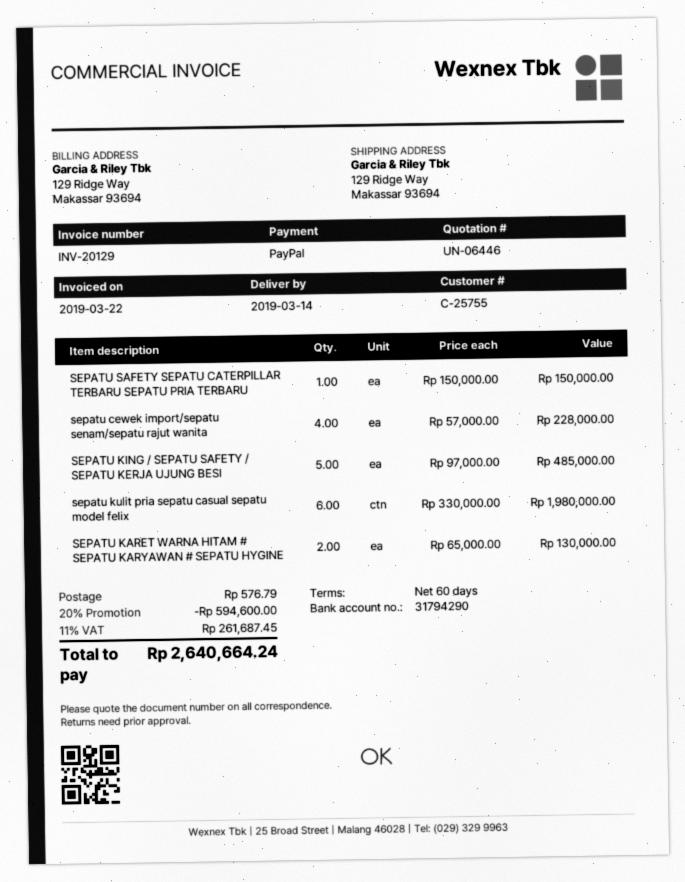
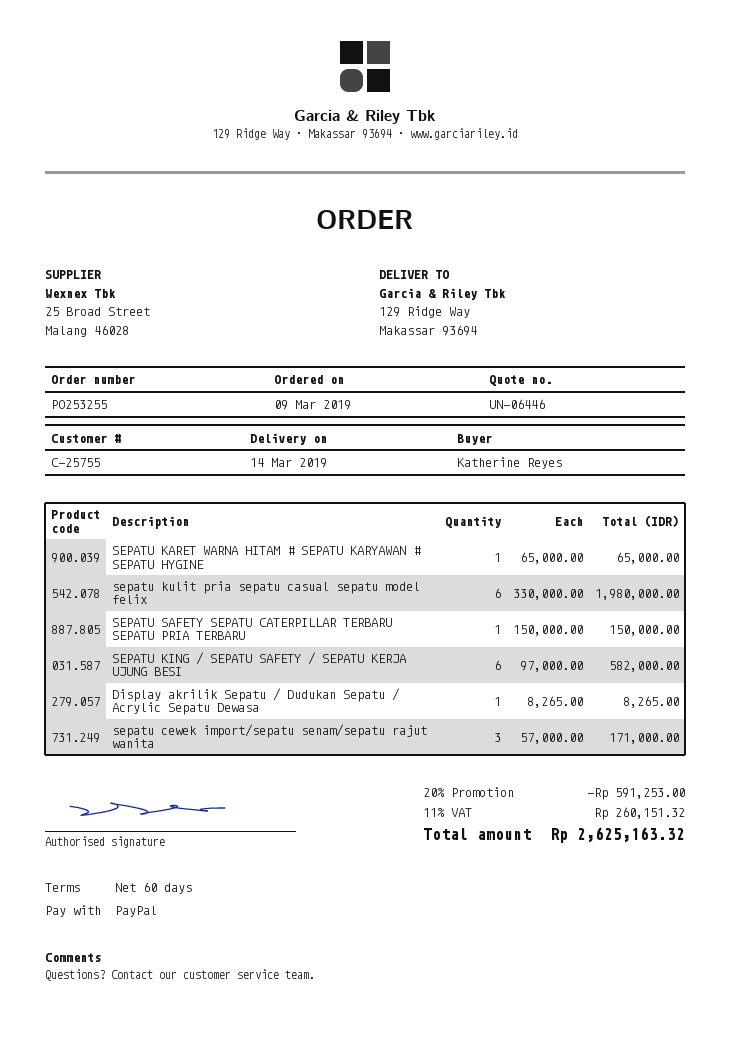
sepatu cewek import/sepatu senam/sepatu rajut wanita: 4 x 57000.00 = 228000.00 -> 3 x 57000.00 = 171000.00
SEPATU KING / SEPATU SAFETY / SEPATU KERJA UJUNG BESI: 5 x 97000.00 = 485000.00 -> 6 x 97000.00 = 582000.00
SEPATU KARET WARNA HITAM # SEPATU KARYAWAN # SEPATU HYGINE: 2 x 65000.00 = 130000.00 -> 1 x 65000.00 = 65000.00
Display akrilik Sepatu / Dudukan Sepatu / Acrylic Sepatu Dewasa: none -> 1 x 8265.00 = 8265.00
discount: 20% = 594600.00 -> 20% = 591253.00
shipping: 576.79 -> none
tax: 11% = 261687.45 -> 11% = 260151.32
total: 2640664.24 -> 2625163.32

